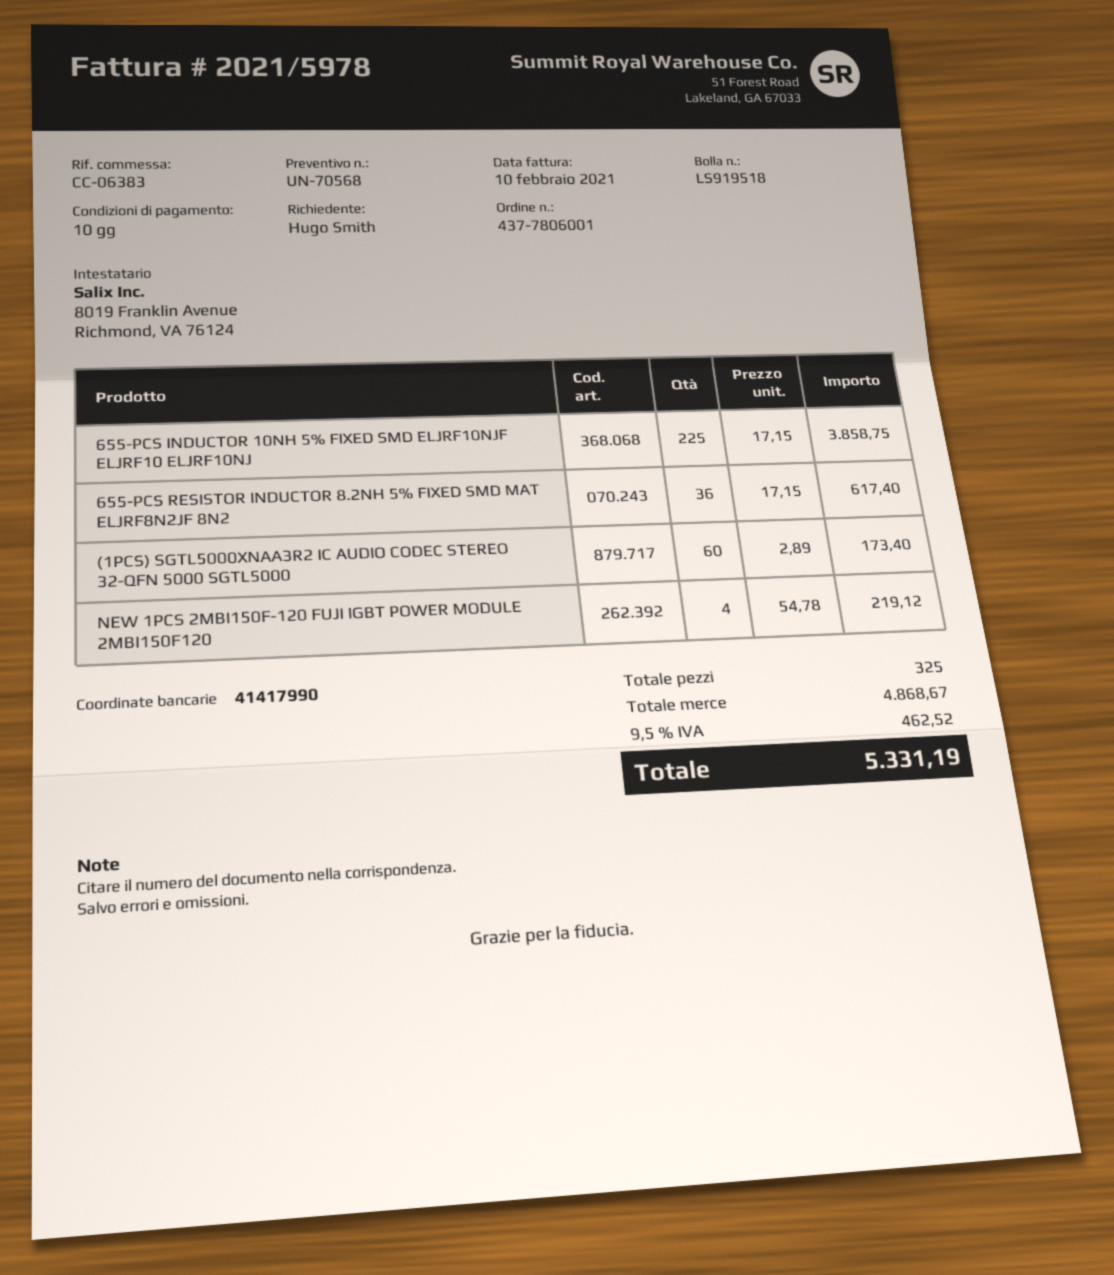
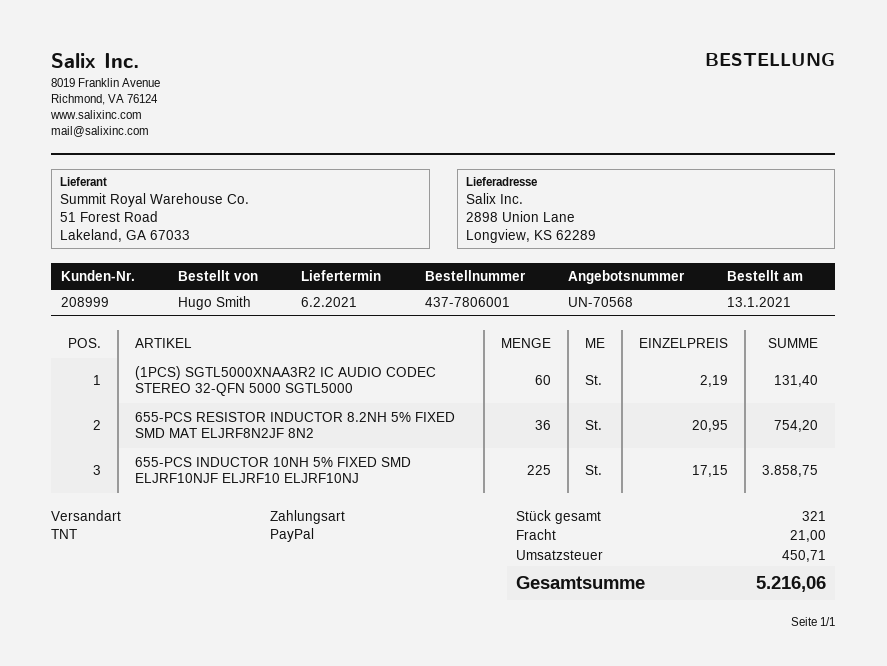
655-PCS RESISTOR INDUCTOR 8.2NH 5% FIXED SMD MAT ELJRF8N2JF 8N2: 36 x 17.15 = 617.40 -> 36 x 20.95 = 754.20
(1PCS) SGTL5000XNAA3R2 IC AUDIO CODEC STEREO 32-QFN 5000 SGTL5000: 60 x 2.89 = 173.40 -> 60 x 2.19 = 131.40
NEW 1PCS 2MBI150F-120 FUJI IGBT POWER MODULE 2MBI150F120: 4 x 54.78 = 219.12 -> none
total quantity: 325 -> 321
shipping: none -> 21.00
tax: 462.52 -> 450.71
total: 5331.19 -> 5216.06

